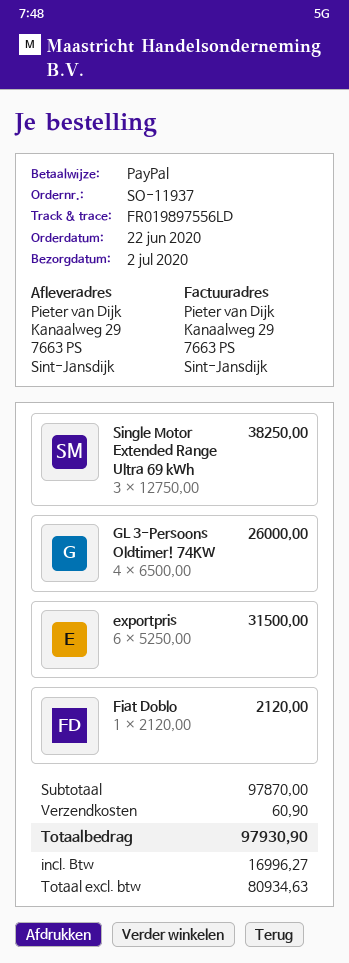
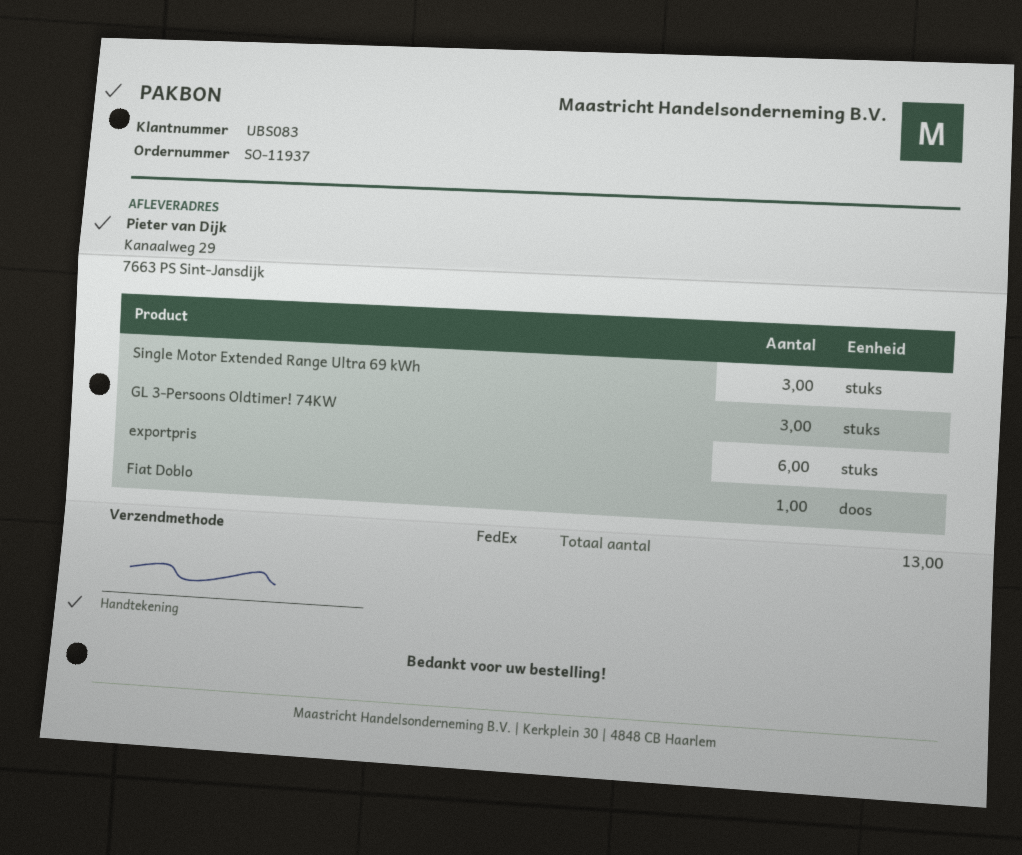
GL 3-Persoons Oldtimer! 74KW: 4 -> 3

